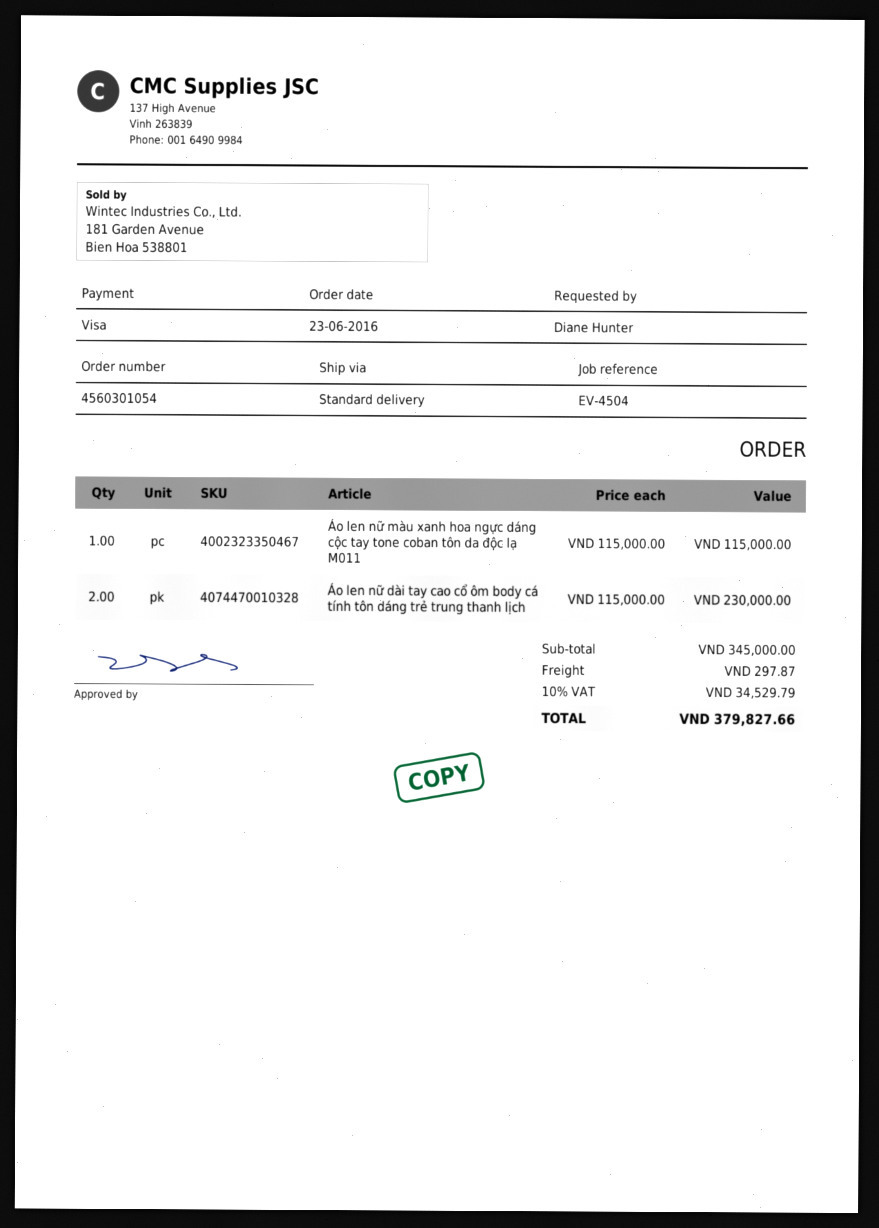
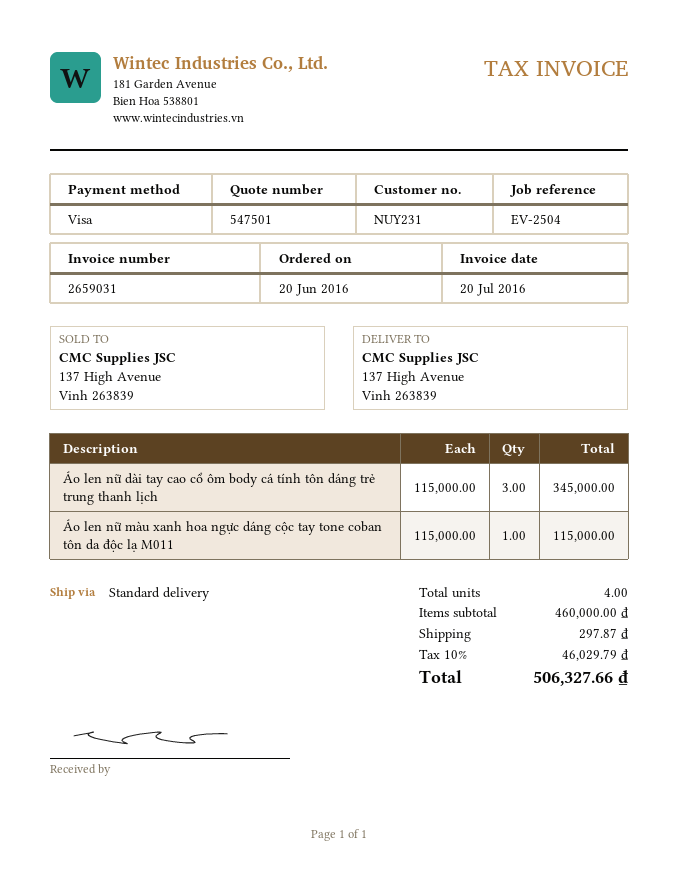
order date: 2016-06-23 -> 2016-06-20
reference: EV-4504 -> EV-2504
Áo len nữ dài tay cao cổ ôm body cá tính tôn dáng trẻ trung thanh lịch: 2 x 115000.00 = 230000.00 -> 3 x 115000.00 = 345000.00
subtotal: 345000.00 -> 460000.00
tax: 10% = 34529.79 -> 10% = 46029.79
total: 379827.66 -> 506327.66

